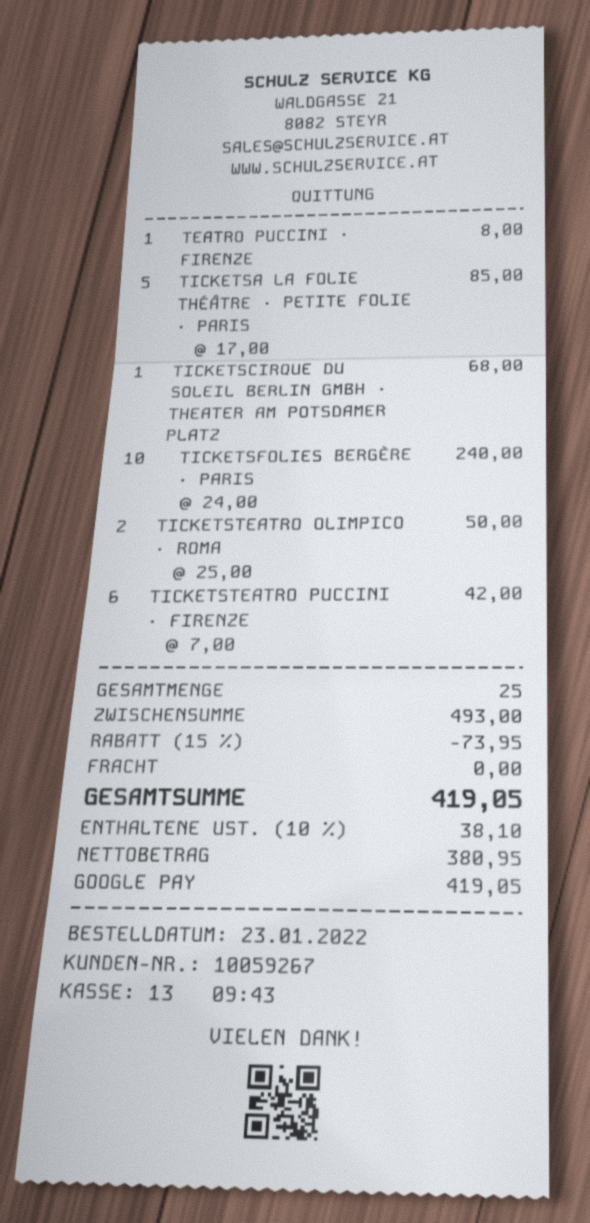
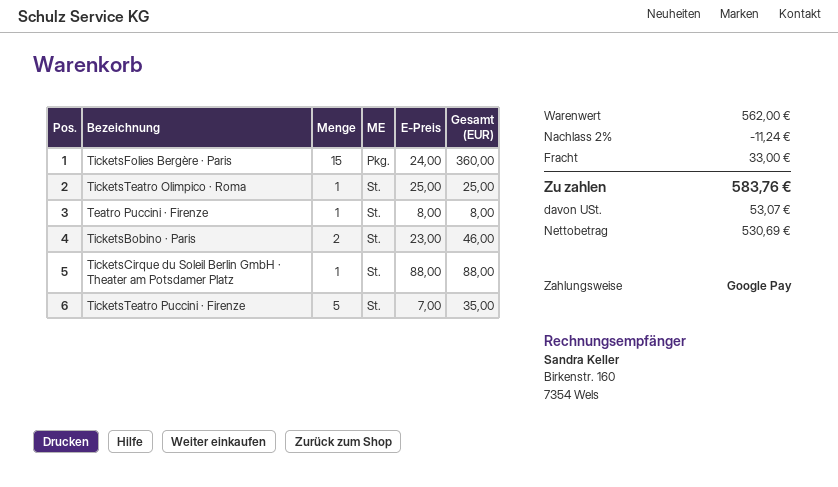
TICKETSA LA FOLIE THÉÂTRE · PETITE FOLIE · PARIS: 5 x 17.00 = 85.00 -> none
TICKETSCIRQUE DU SOLEIL BERLIN GMBH · THEATER AM POTSDAMER PLATZ: 1 x 68.00 = 68.00 -> 1 x 88.00 = 88.00
TICKETSFOLIES BERGÈRE · PARIS: 10 x 24.00 = 240.00 -> 15 x 24.00 = 360.00
TICKETSTEATRO OLIMPICO · ROMA: 2 x 25.00 = 50.00 -> 1 x 25.00 = 25.00
TICKETSTEATRO PUCCINI · FIRENZE: 6 x 7.00 = 42.00 -> 5 x 7.00 = 35.00
TicketsBobino · Paris: none -> 2 x 23.00 = 46.00
subtotal: 493.00 -> 562.00
discount: 15% = 73.95 -> 2% = 11.24
shipping: 0.00 -> 33.00
net: 380.95 -> 530.69
tax: 38.10 -> 53.07
total: 419.05 -> 583.76

